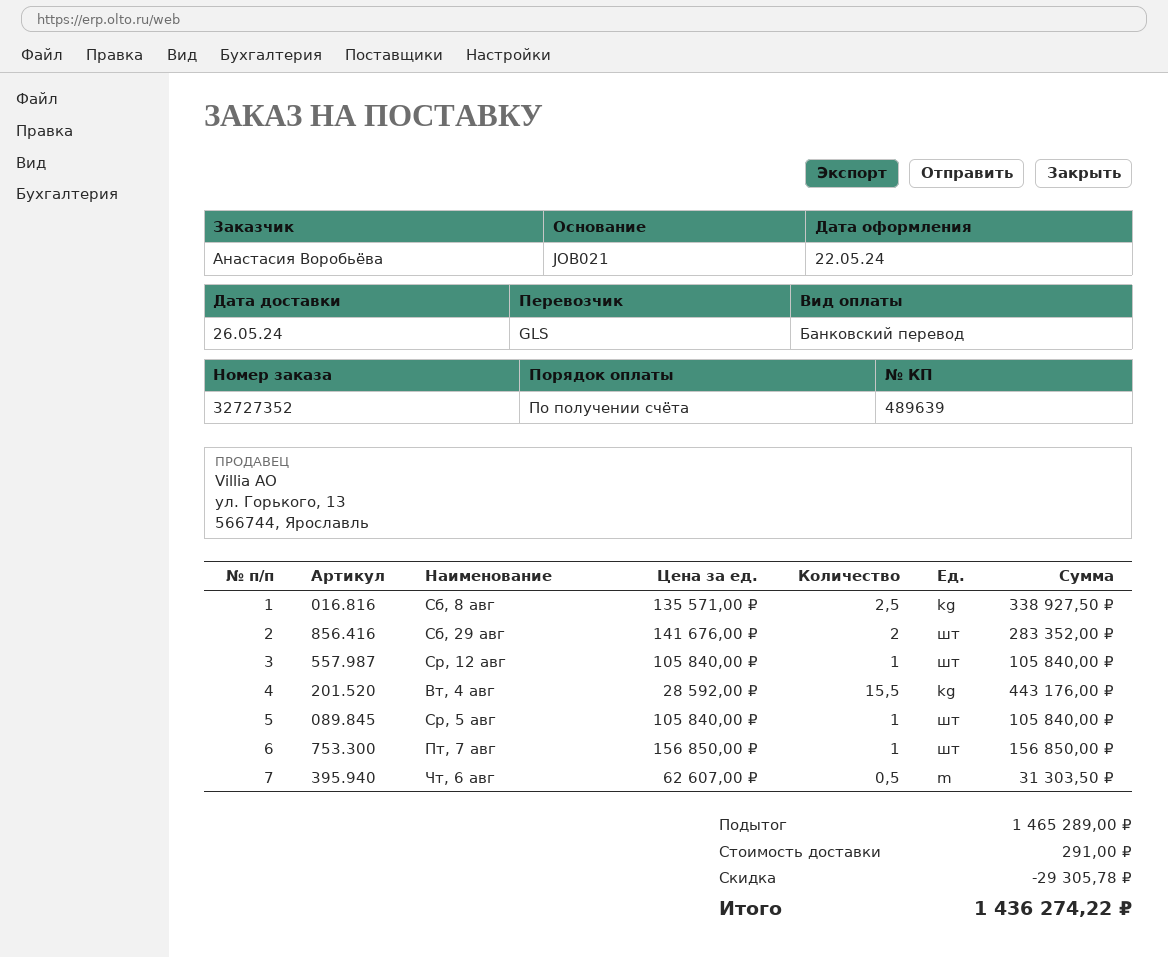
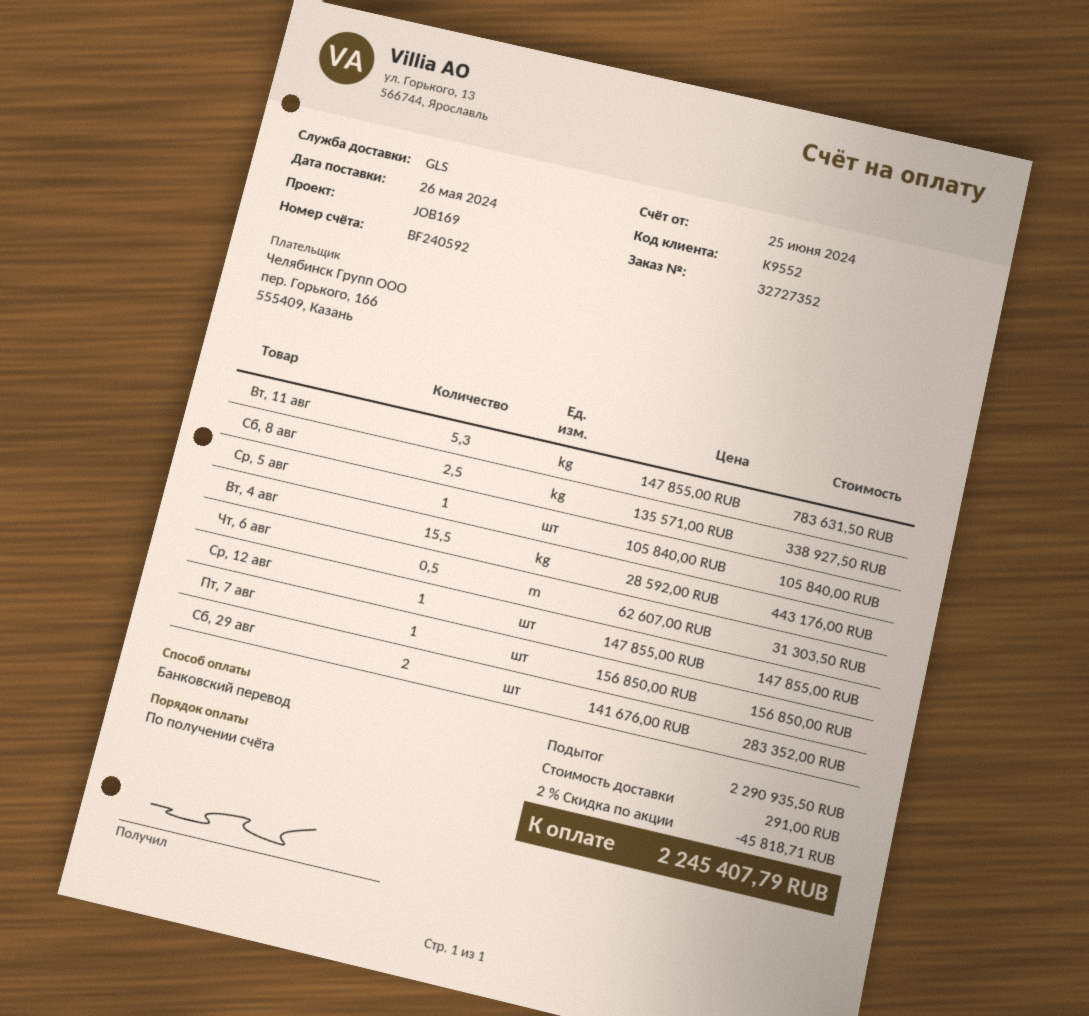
reference: JOB021 -> JOB169
Ср, 12 авг: 1 x 105840.00 = 105840.00 -> 1 x 147855.00 = 147855.00
Вт, 11 авг: none -> 5.3 x 147855.00 = 783631.50
subtotal: 1465289.00 -> 2290935.50
discount: 29305.78 -> 45818.71
total: 1436274.22 -> 2245407.79

